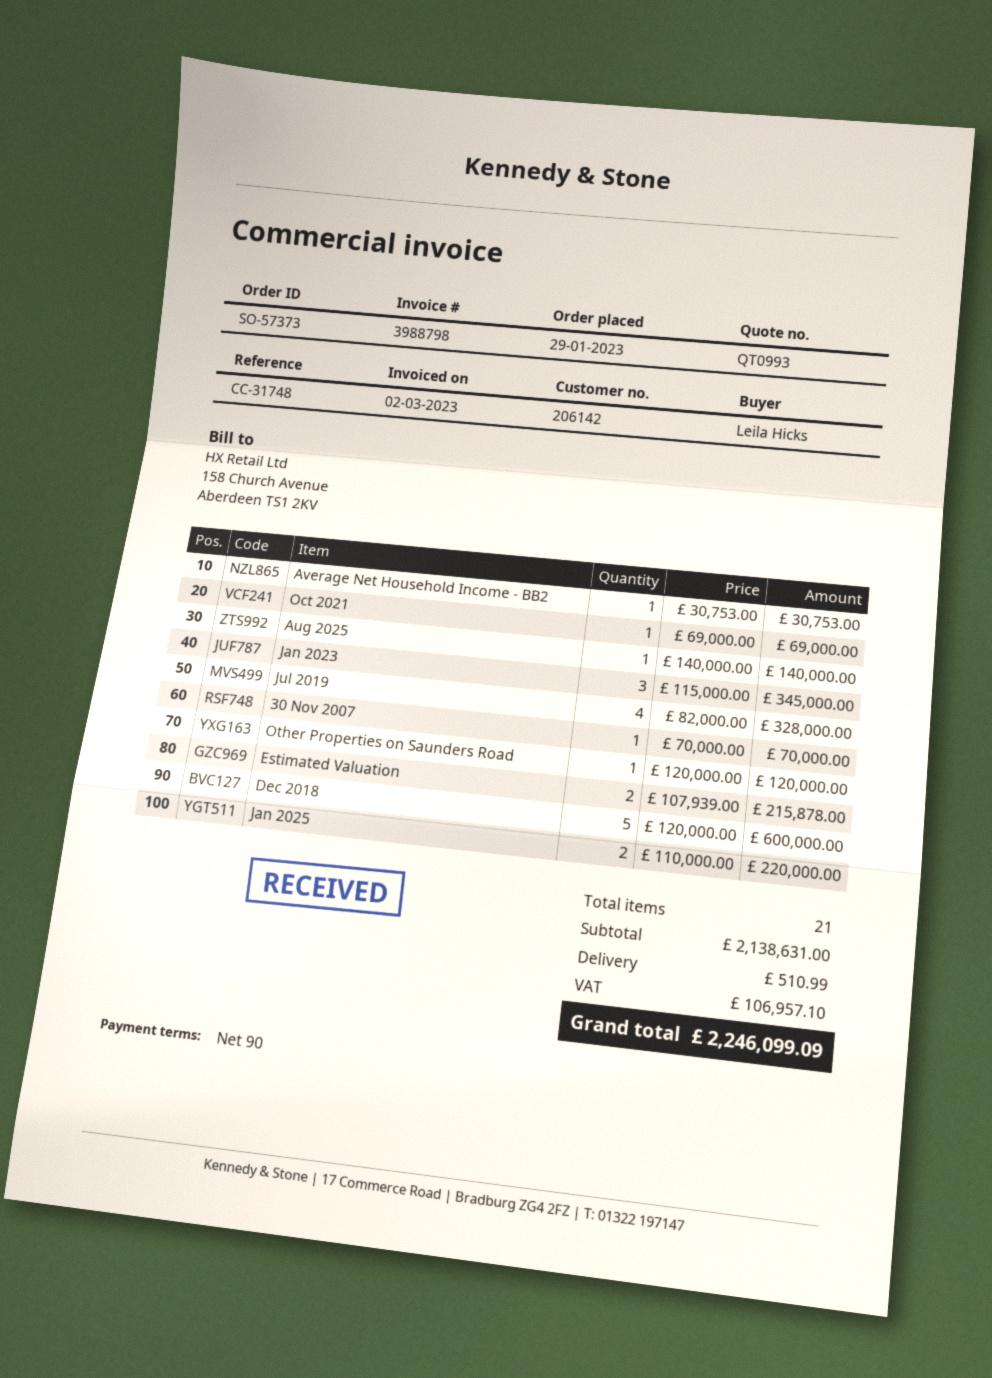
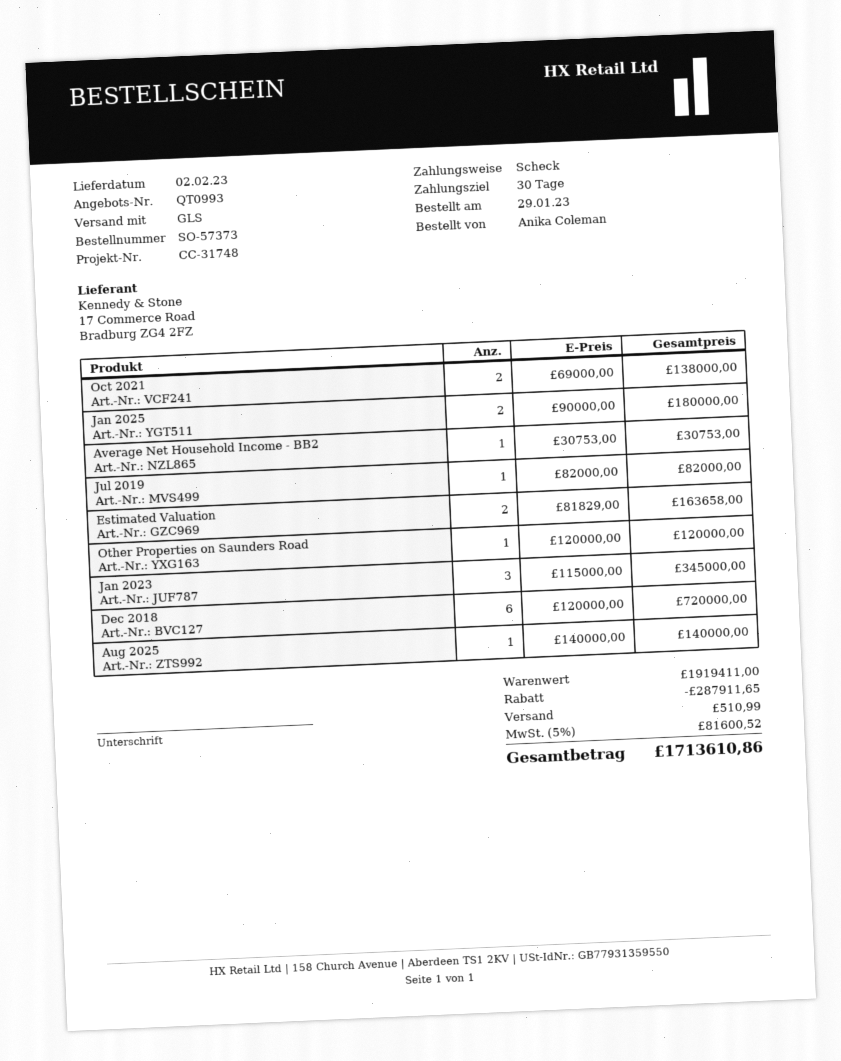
payment terms: 90 days -> 30 days
ordered by: Leila Hicks -> Anika Coleman
Oct 2021: 1 x 69000.00 = 69000.00 -> 2 x 69000.00 = 138000.00
Jul 2019: 4 x 82000.00 = 328000.00 -> 1 x 82000.00 = 82000.00
30 Nov 2007: 1 x 70000.00 = 70000.00 -> none
Estimated Valuation: 2 x 107939.00 = 215878.00 -> 2 x 81829.00 = 163658.00
Dec 2018: 5 x 120000.00 = 600000.00 -> 6 x 120000.00 = 720000.00
Jan 2025: 2 x 110000.00 = 220000.00 -> 2 x 90000.00 = 180000.00
subtotal: 2138631.00 -> 1919411.00
discount: none -> 287911.65
tax: 106957.10 -> 81600.52
total: 2246099.09 -> 1713610.86

